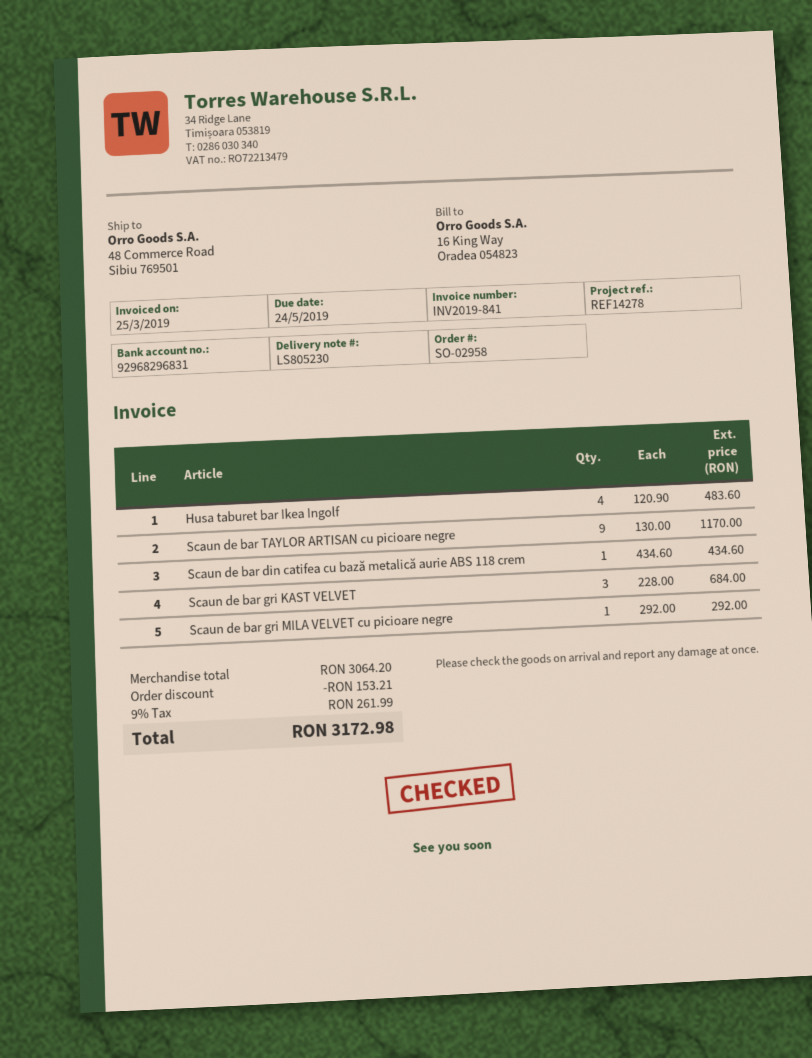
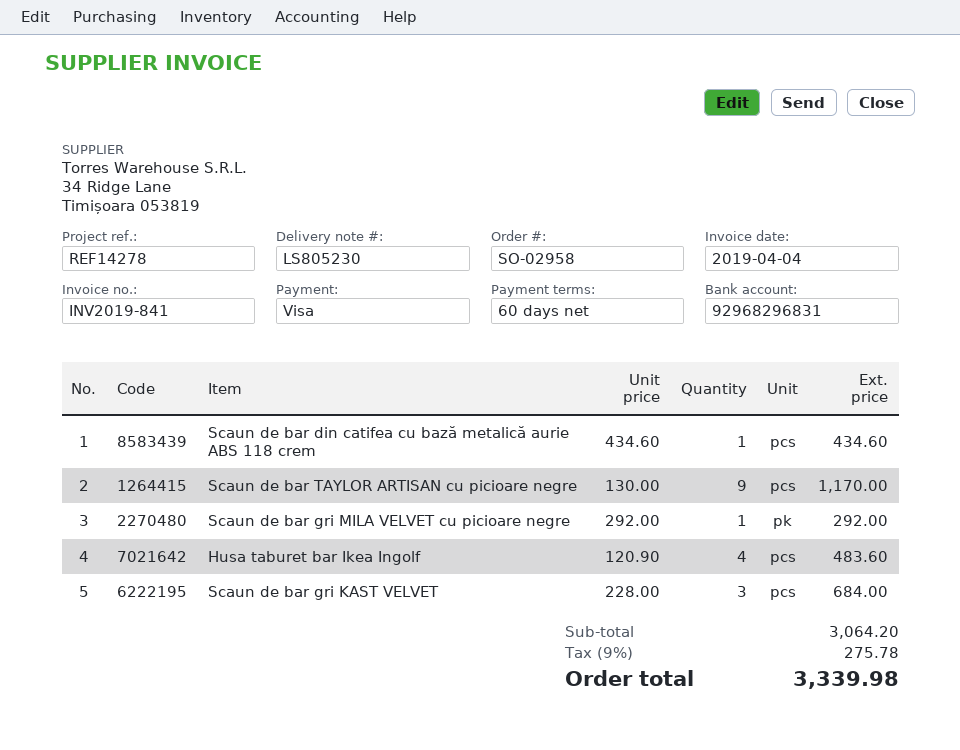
invoice date: 2019-03-25 -> 2019-04-04
discount: 153.21 -> none
tax: 9% = 261.99 -> 9% = 275.78
total: 3172.98 -> 3339.98

